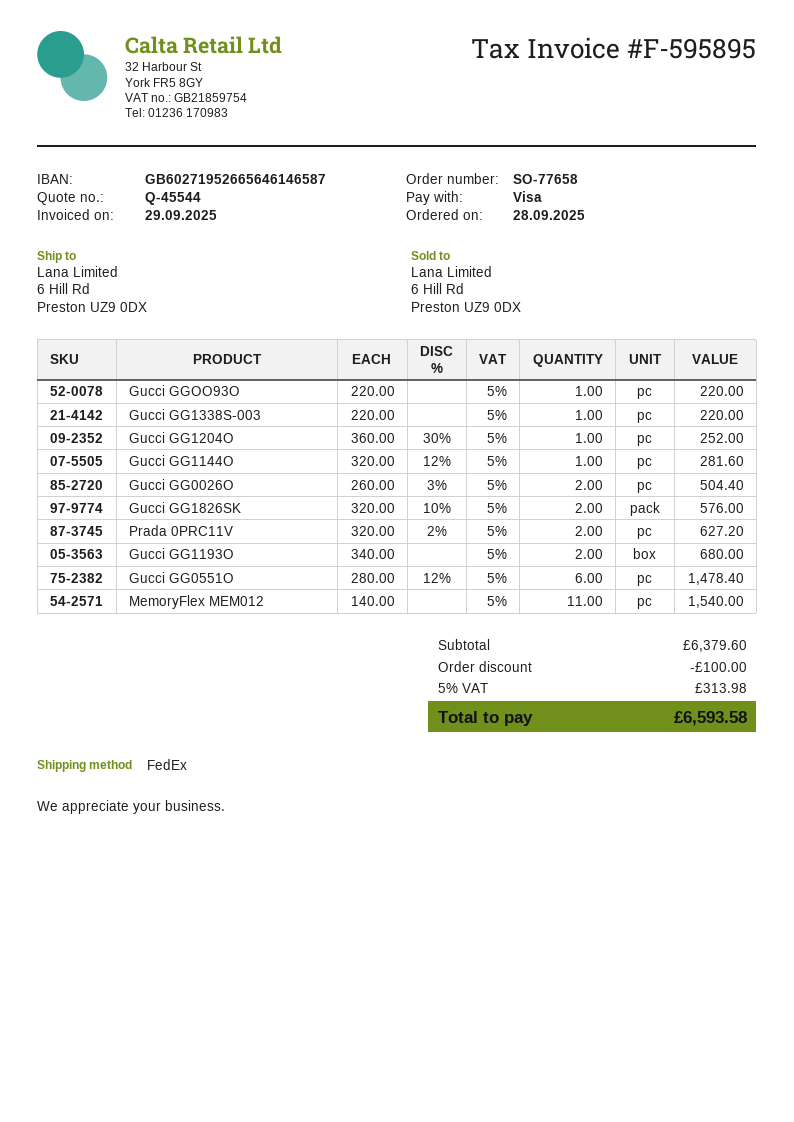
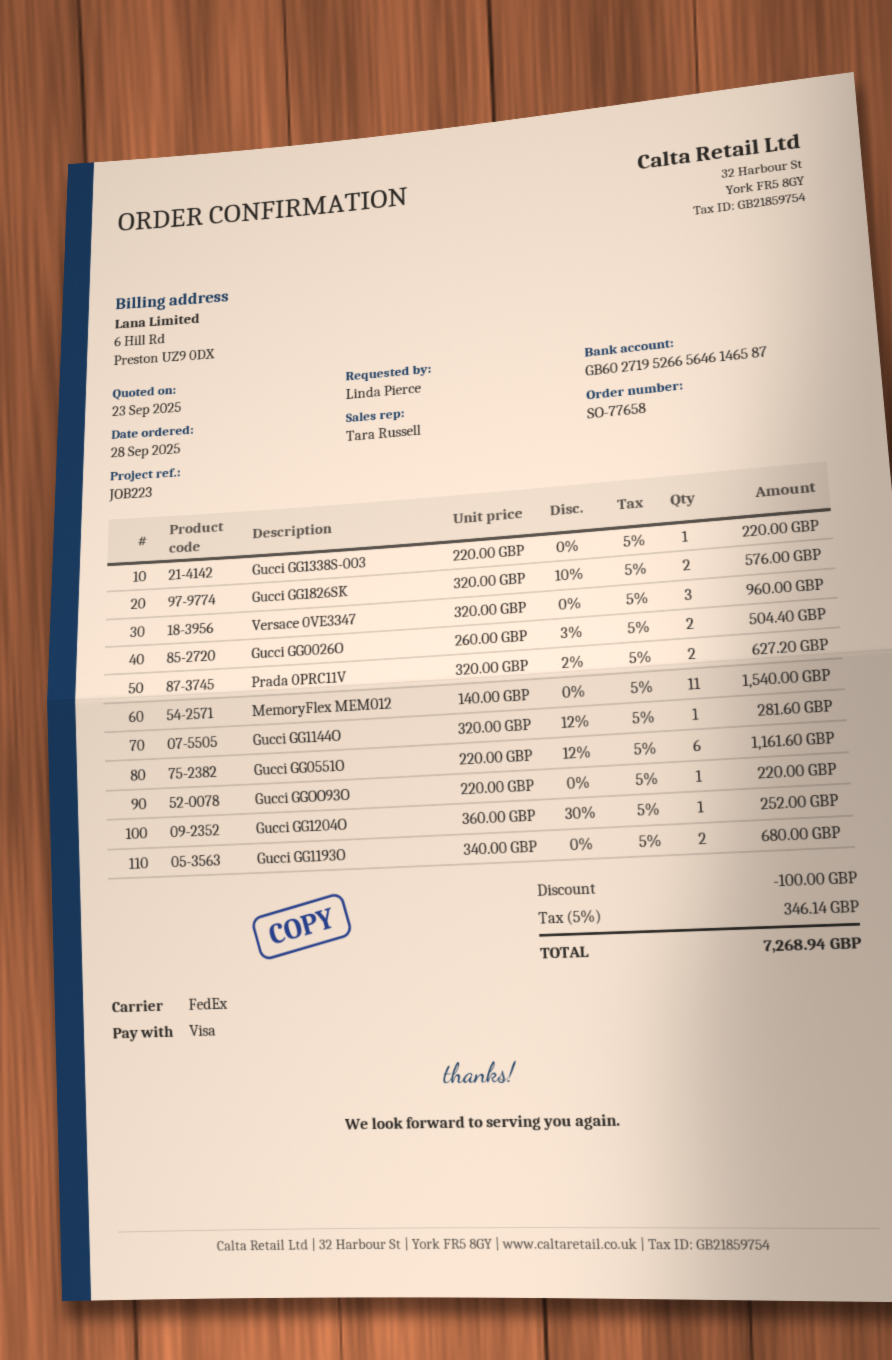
Gucci GG0551O: 6 x 280.00 - 12% = 1478.40 -> 6 x 220.00 - 12% = 1161.60
Versace 0VE3347: none -> 3 x 320.00 = 960.00
tax: 5% = 313.98 -> 5% = 346.14
total: 6593.58 -> 7268.94

